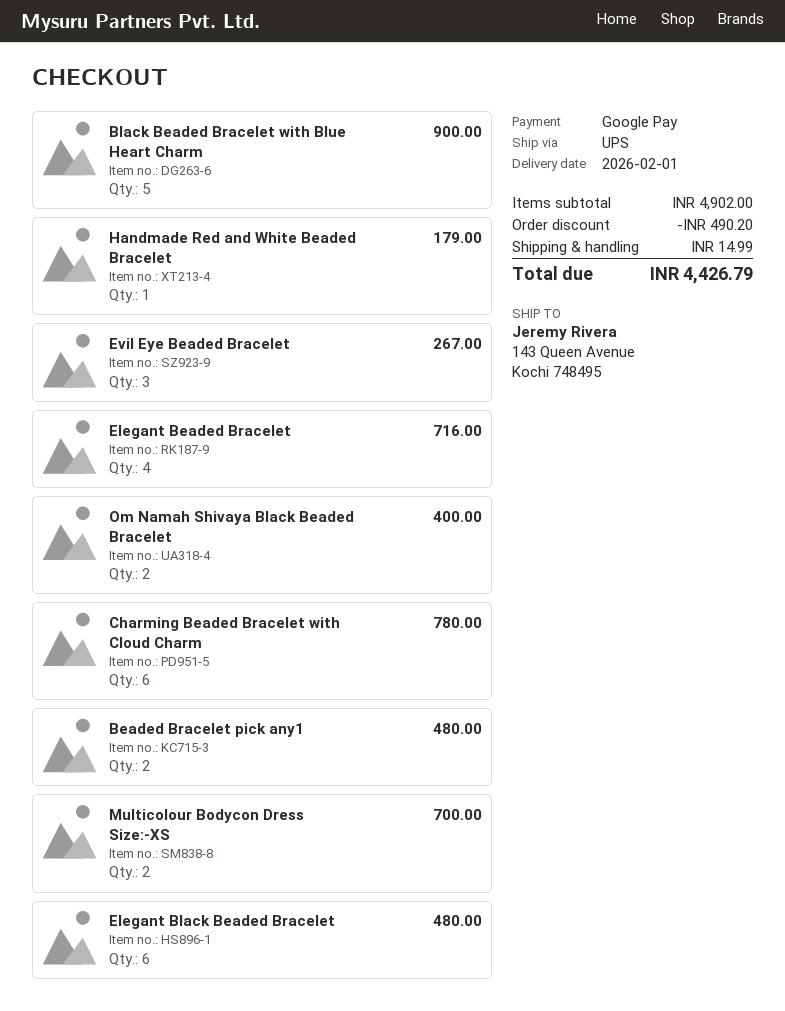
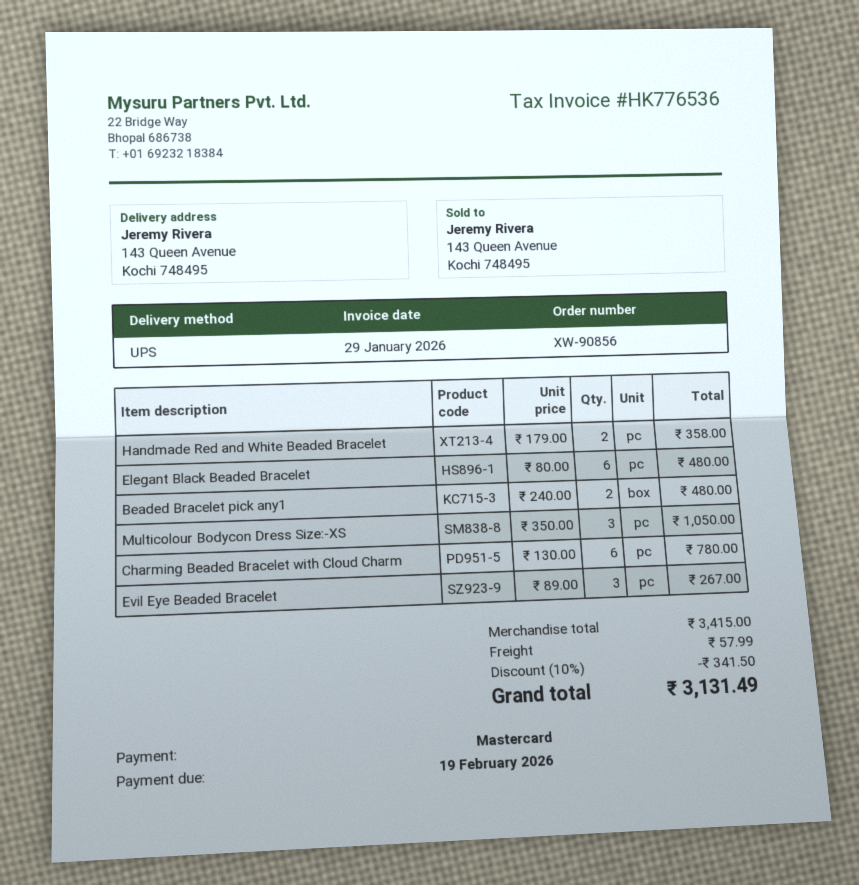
payment method: Google Pay -> Mastercard
Black Beaded Bracelet with Blue Heart Charm: 5 for 900.00 -> none
Handmade Red and White Beaded Bracelet: 1 for 179.00 -> 2 for 358.00
Elegant Beaded Bracelet: 4 for 716.00 -> none
Om Namah Shivaya Black Beaded Bracelet: 2 for 400.00 -> none
Multicolour Bodycon Dress Size:-XS: 2 for 700.00 -> 3 for 1050.00
subtotal: 4902.00 -> 3415.00
discount: 490.20 -> 341.50
shipping: 14.99 -> 57.99
total: 4426.79 -> 3131.49

